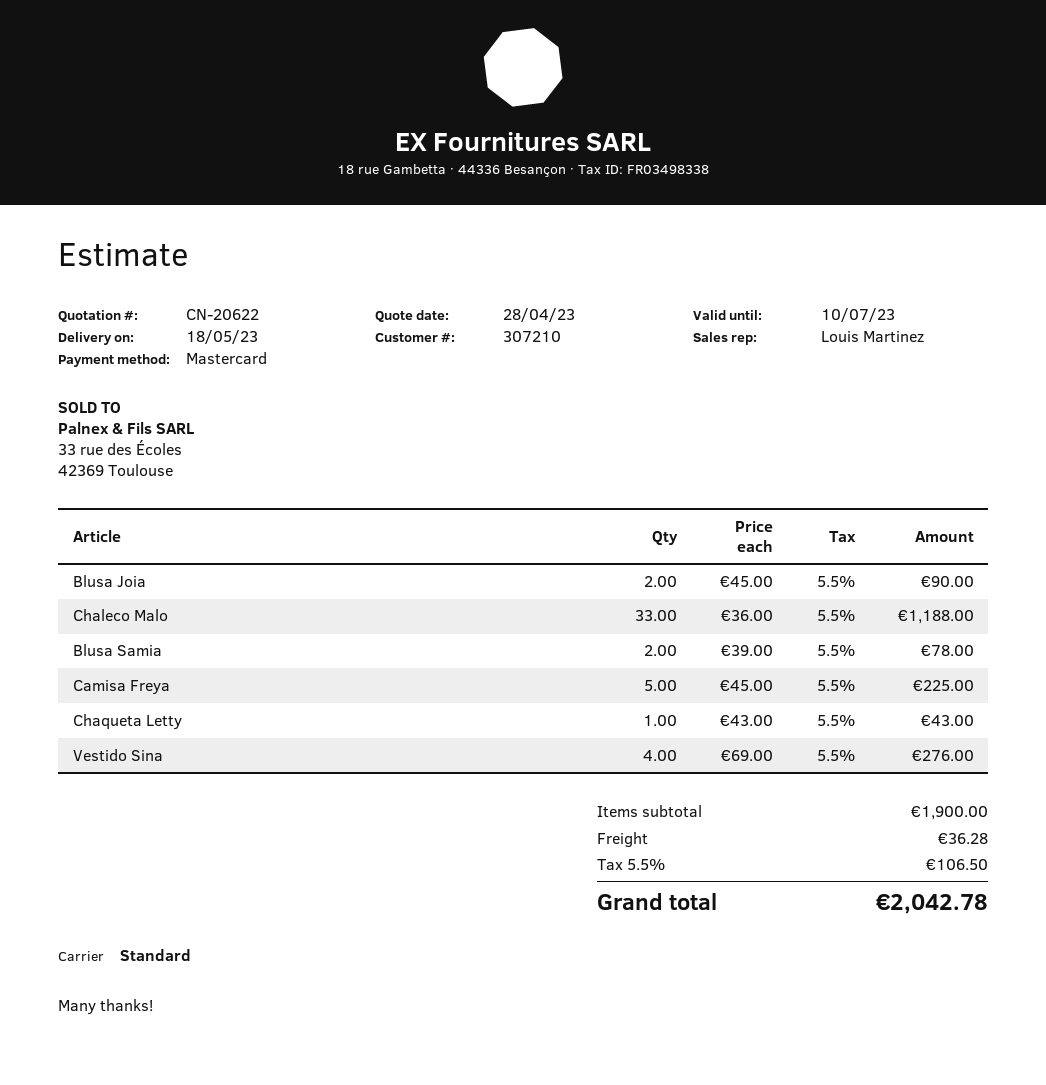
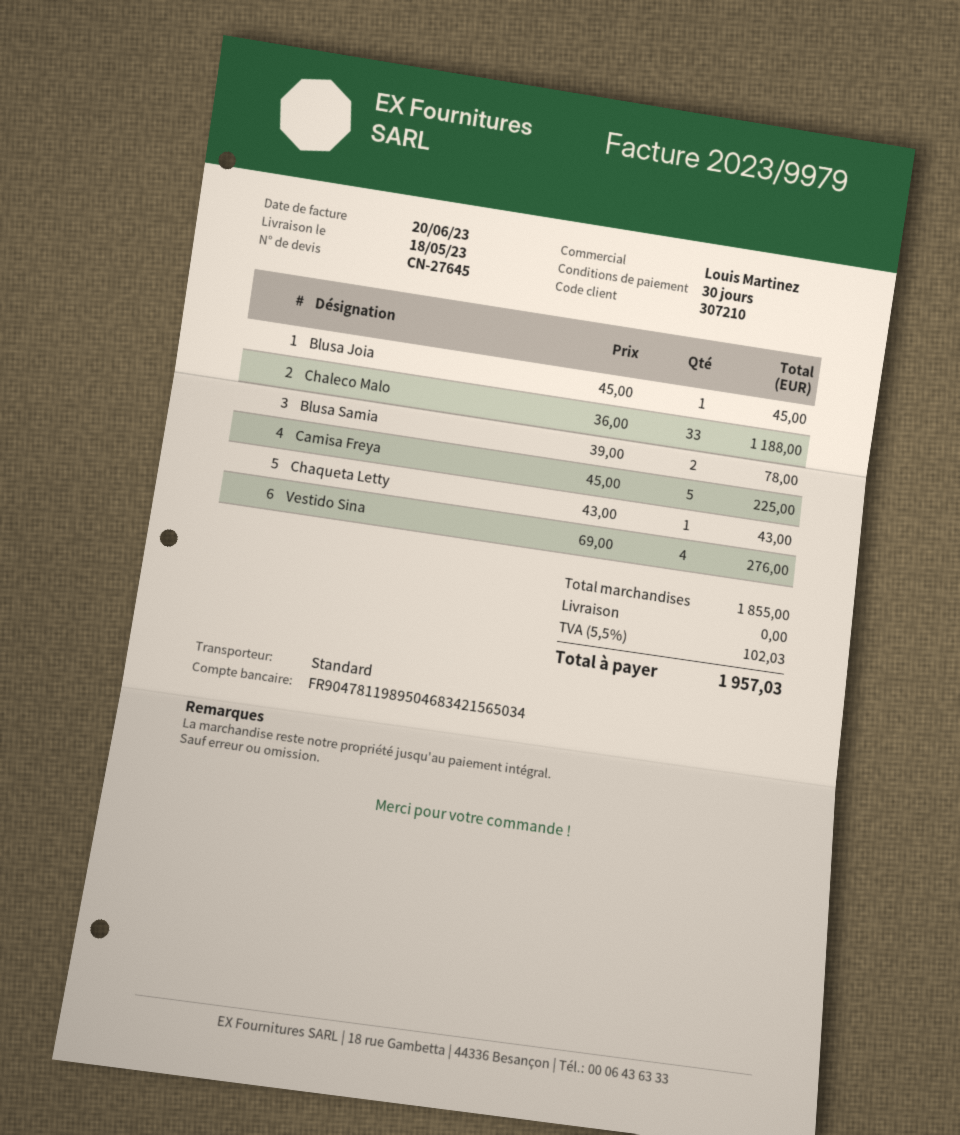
quote number: CN-20622 -> CN-27645
Blusa Joia: 2 x 45.00 = 90.00 -> 1 x 45.00 = 45.00
subtotal: 1900.00 -> 1855.00
shipping: 36.28 -> 0.00
tax: 5.5% = 106.50 -> 5.5% = 102.03
total: 2042.78 -> 1957.03

